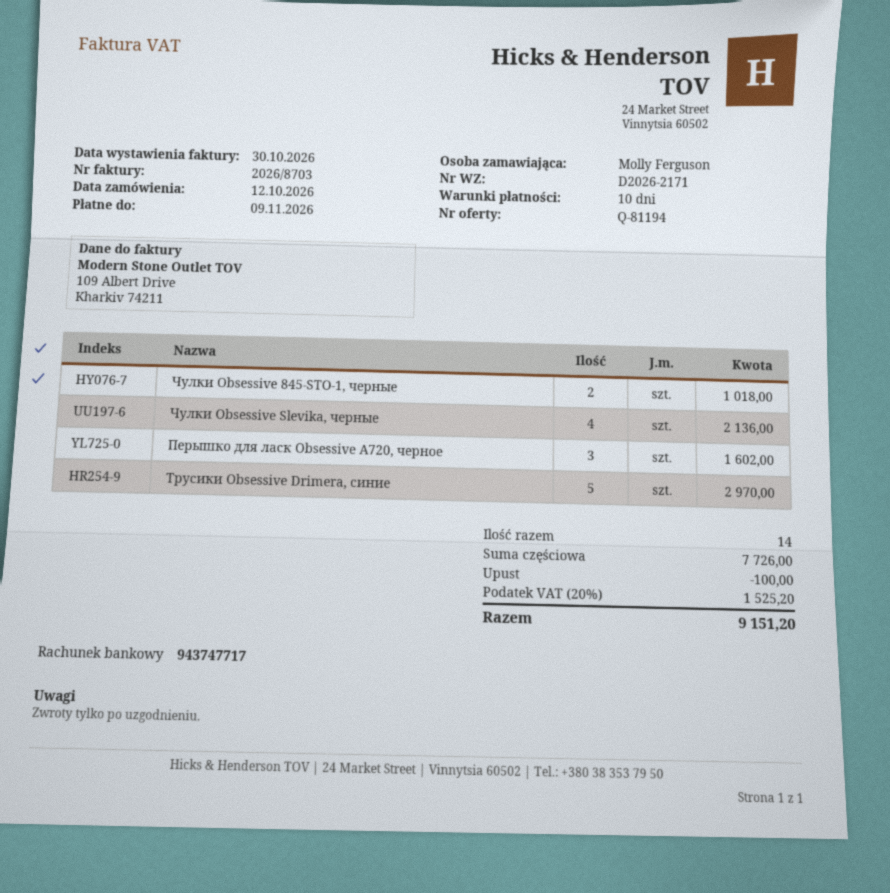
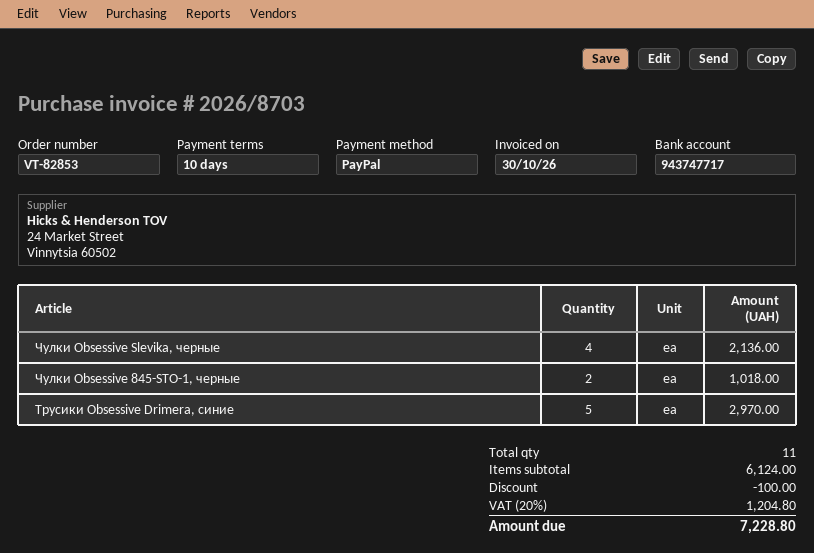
Перышко для ласк Obsessive A720, черное: 3 for 1602.00 -> none
total quantity: 14 -> 11
subtotal: 7726.00 -> 6124.00
tax: 20% = 1525.20 -> 20% = 1204.80
total: 9151.20 -> 7228.80

